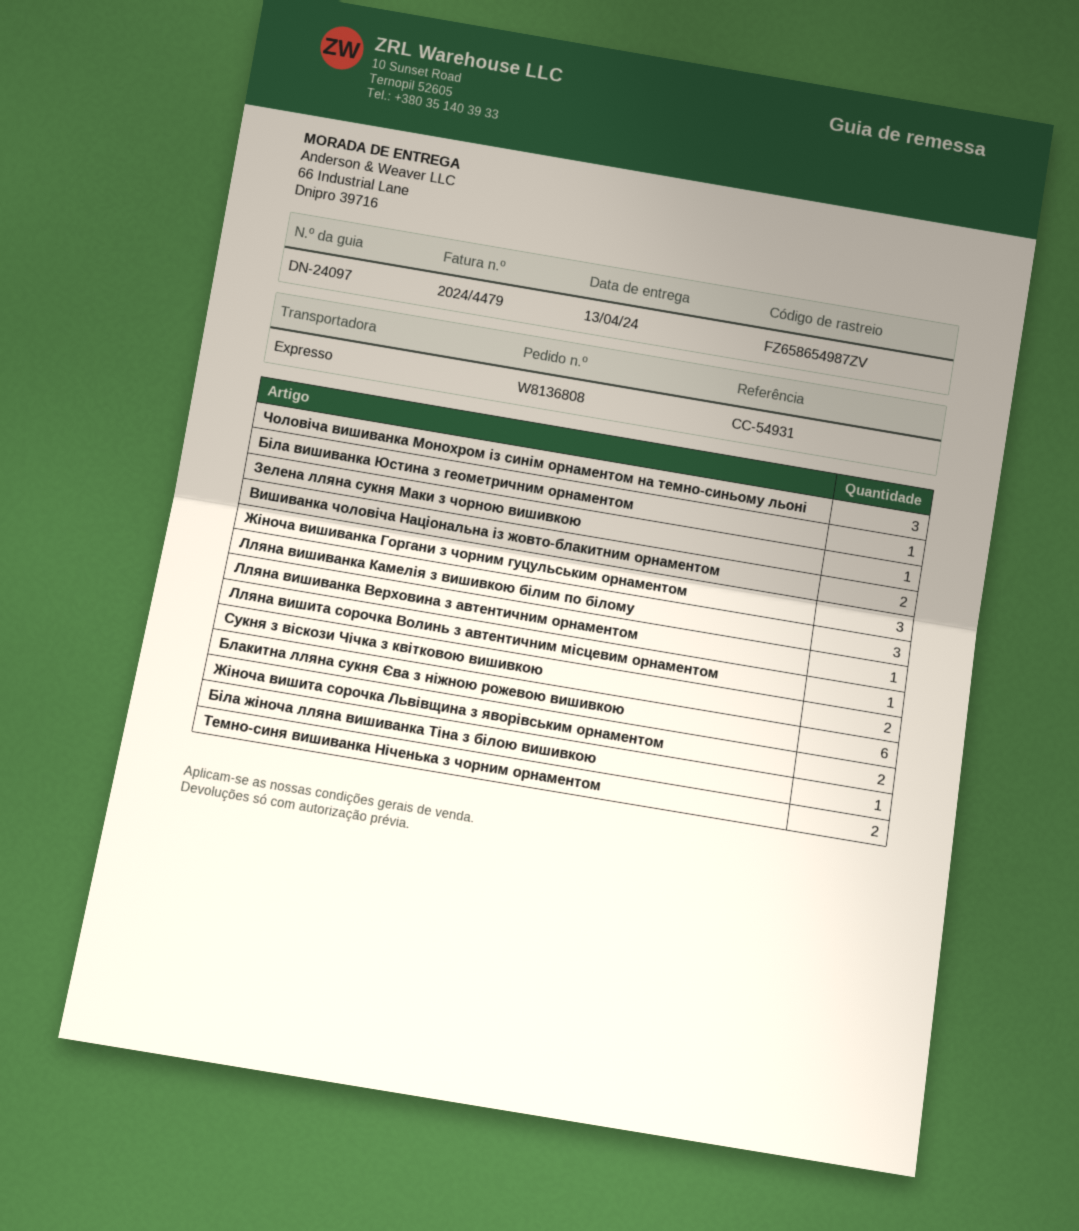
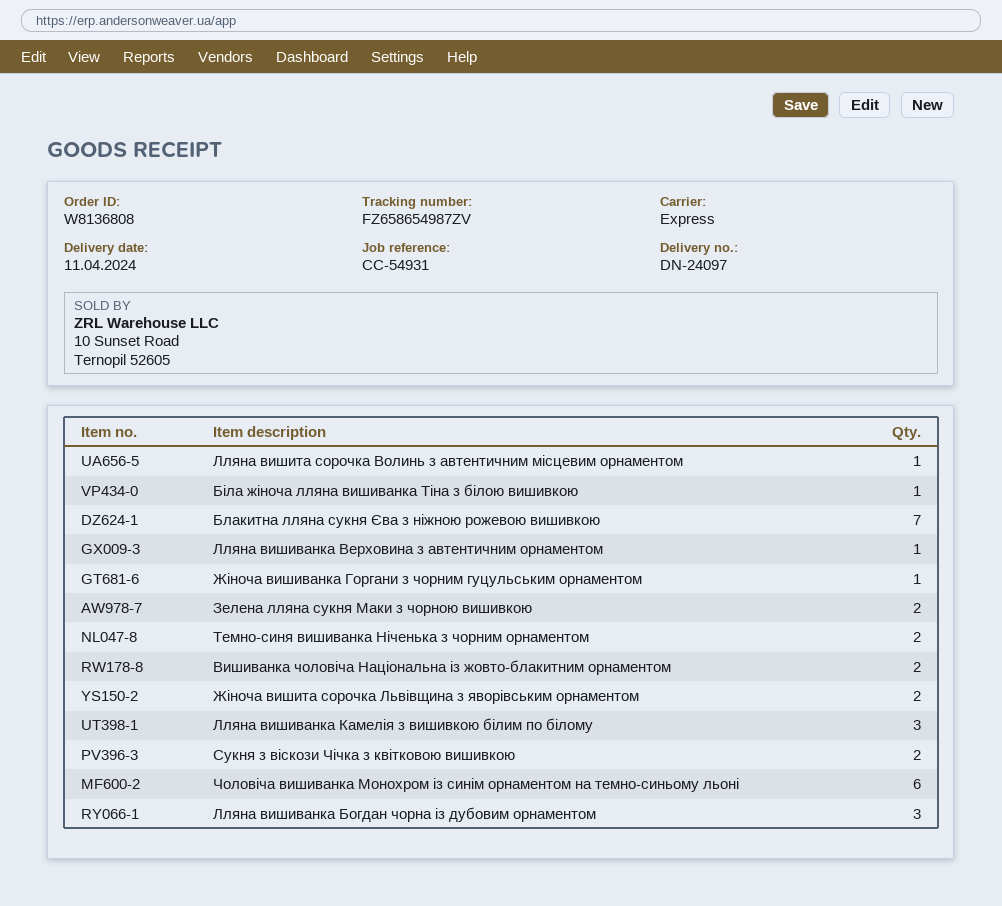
delivery date: 2024-04-13 -> 2024-04-11
Чоловіча вишиванка Монохром із синім орнаментом на темно-синьому льоні: 3 -> 6
Біла вишиванка Юстина з геометричним орнаментом: 1 -> none
Зелена лляна сукня Маки з чорною вишивкою: 1 -> 2
Жіноча вишиванка Горгани з чорним гуцульським орнаментом: 3 -> 1
Блакитна лляна сукня Єва з ніжною рожевою вишивкою: 6 -> 7
Лляна вишиванка Богдан чорна із дубовим орнаментом: none -> 3

